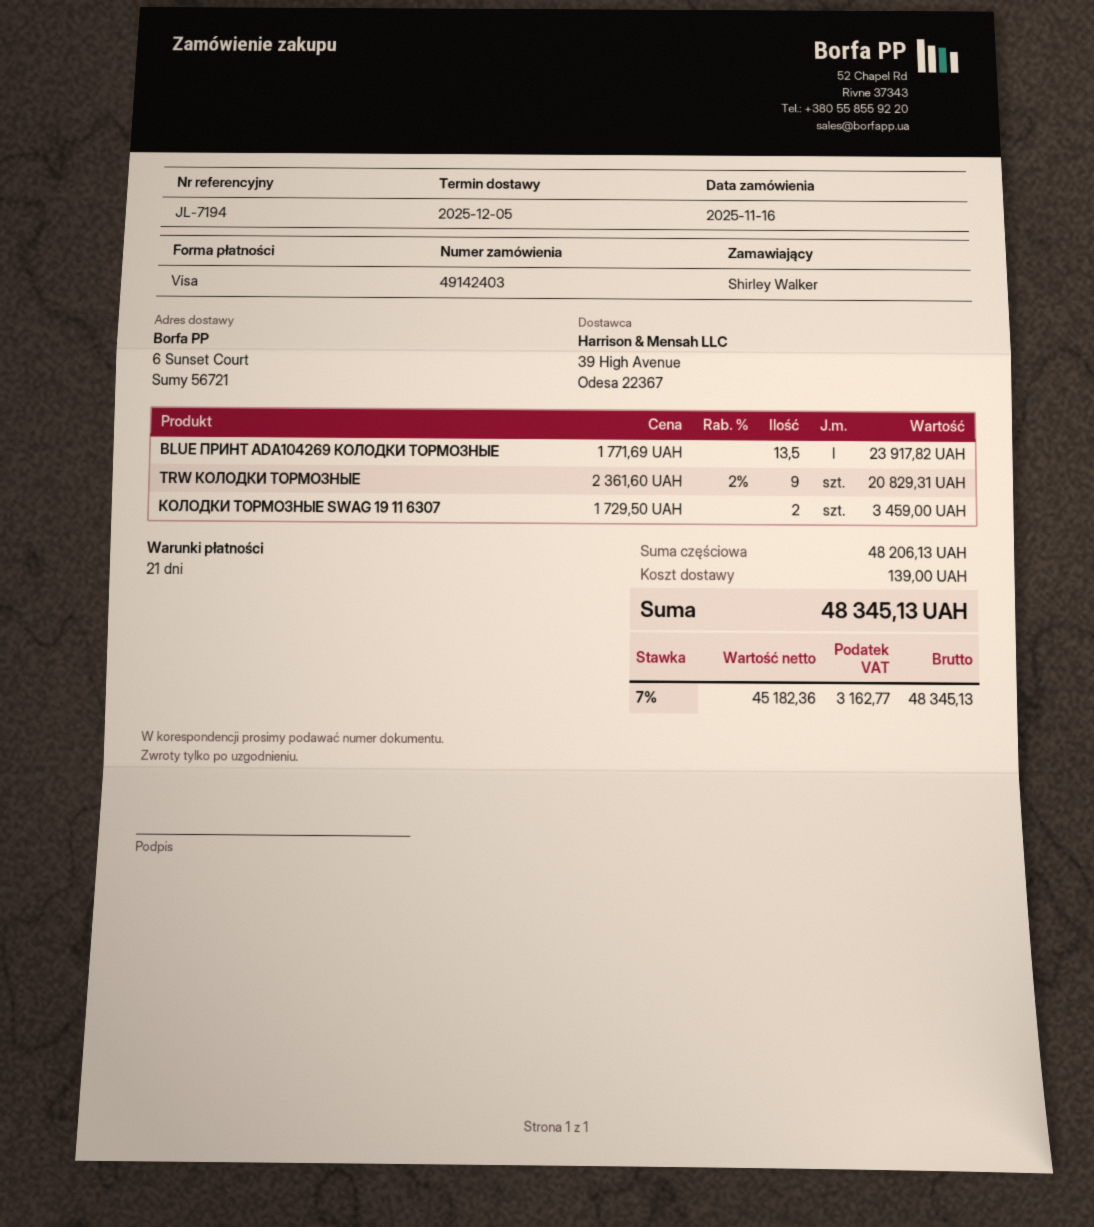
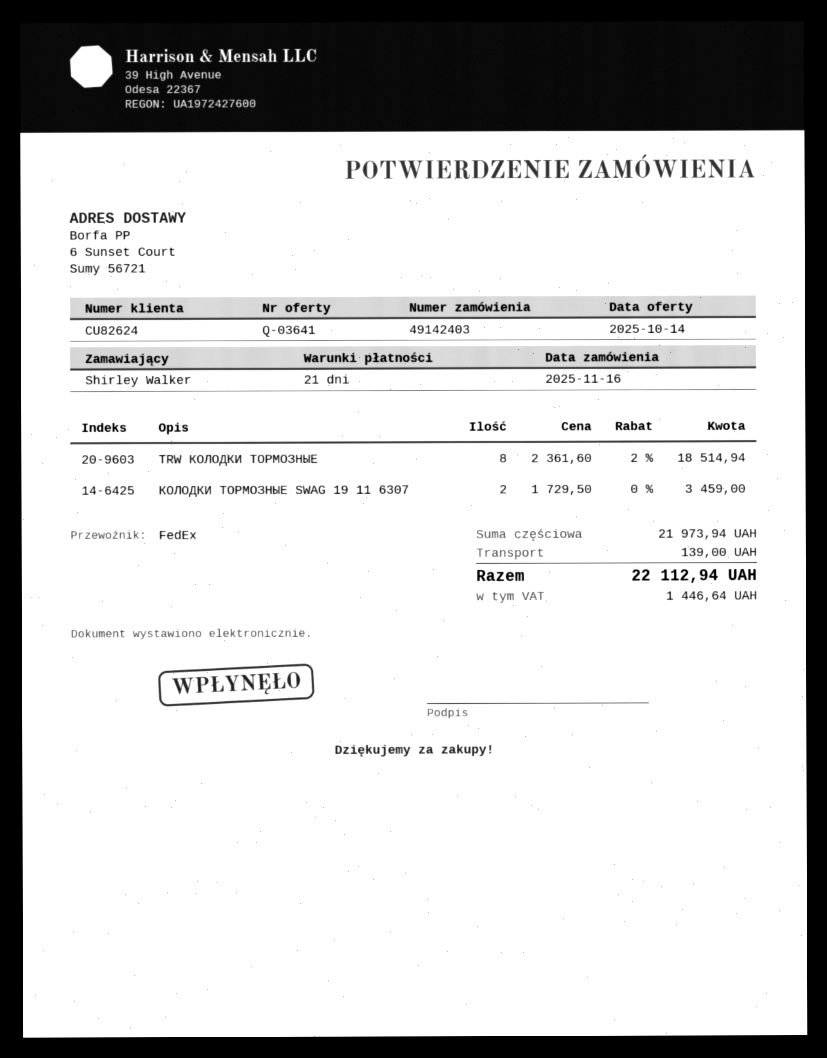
BLUE ПРИНТ ADA104269 КОЛОДКИ ТОРМОЗНЫЕ: 13.5 x 1771.69 = 23917.82 -> none
TRW КОЛОДКИ ТОРМОЗНЫЕ: 9 x 2361.60 - 2% = 20829.31 -> 8 x 2361.60 - 2% = 18514.94
subtotal: 48206.13 -> 21973.94
tax: 3162.77 -> 1446.64
total: 48345.13 -> 22112.94

